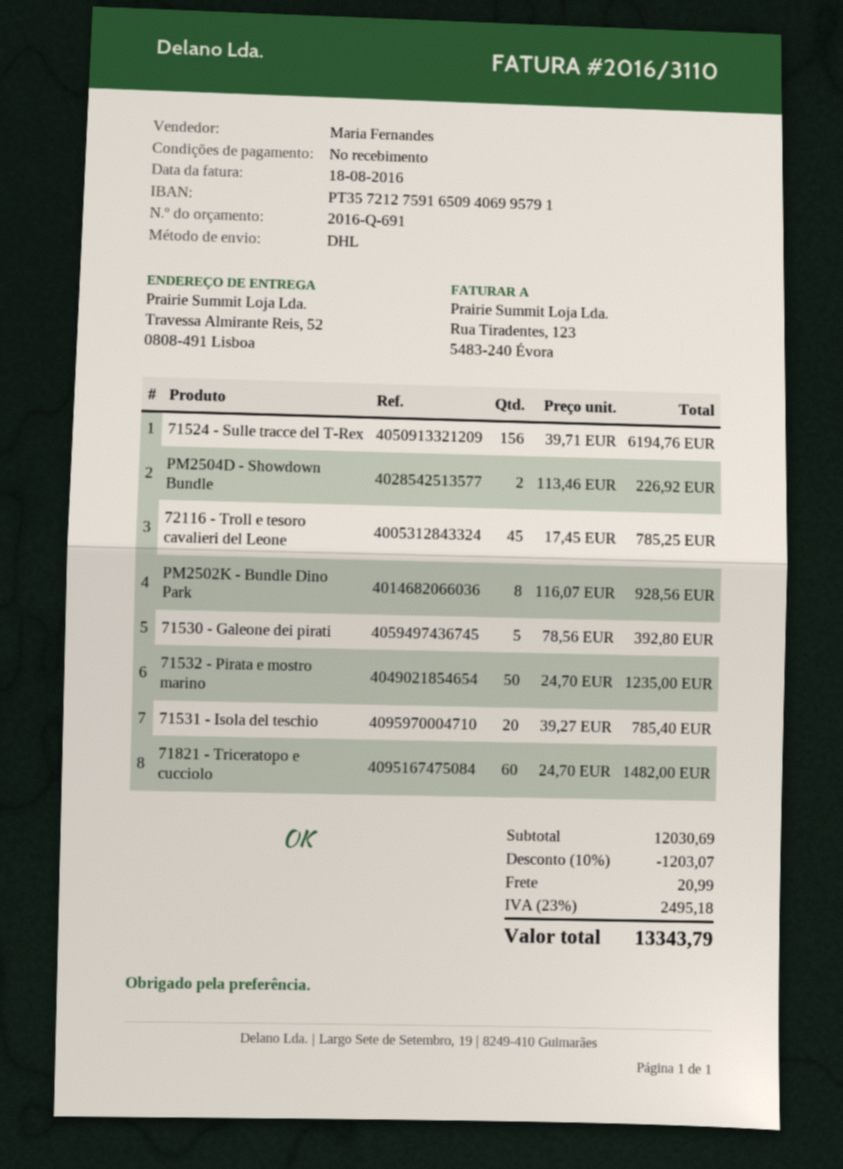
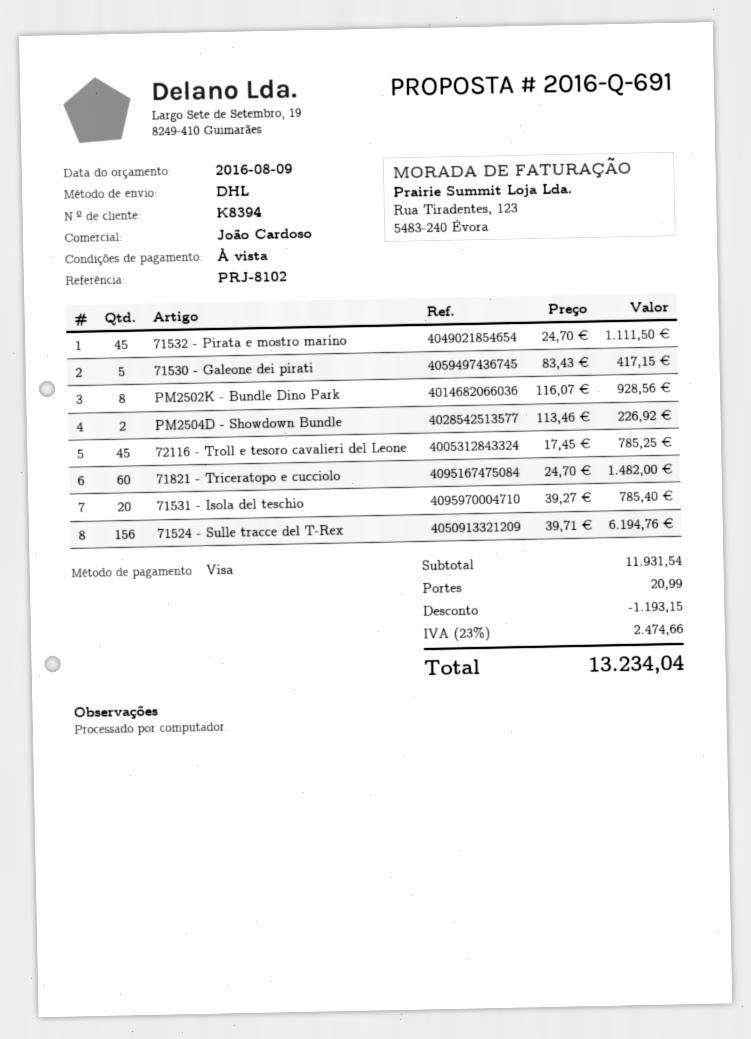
sales rep: Maria Fernandes -> João Cardoso
71530 - Galeone dei pirati: 5 x 78.56 = 392.80 -> 5 x 83.43 = 417.15
71532 - Pirata e mostro marino: 50 x 24.70 = 1235.00 -> 45 x 24.70 = 1111.50
subtotal: 12030.69 -> 11931.54
discount: 1203.07 -> 1193.15
tax: 23% = 2495.18 -> 23% = 2474.66
total: 13343.79 -> 13234.04

